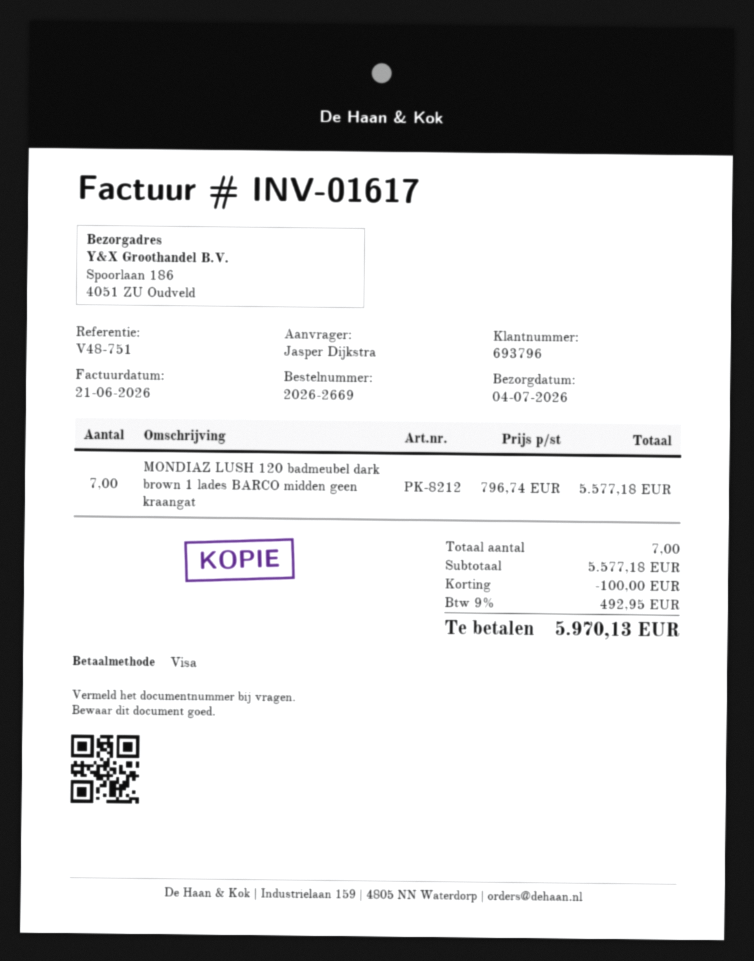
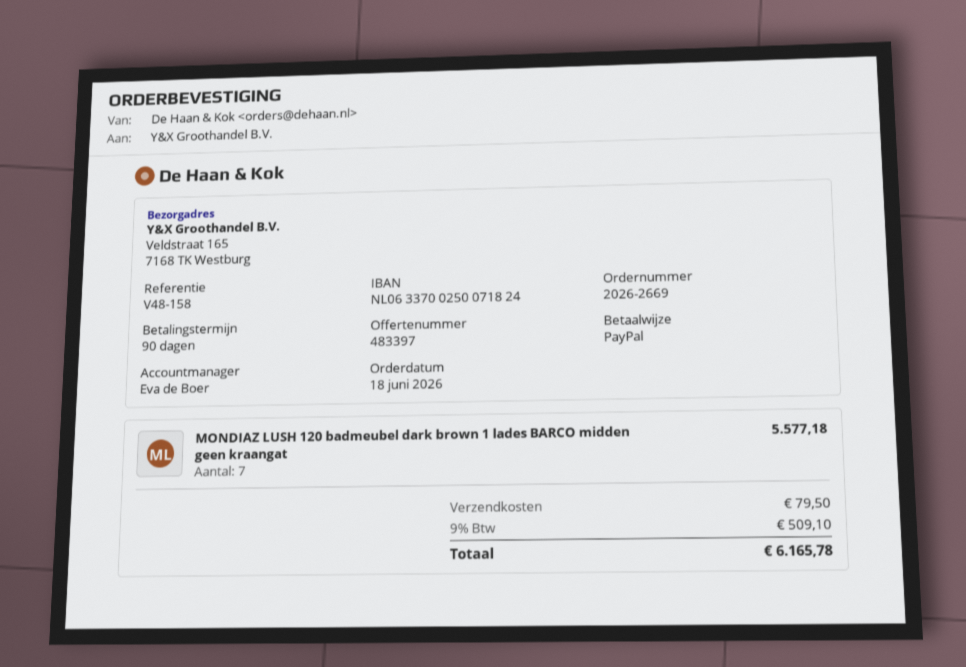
reference: V48-751 -> V48-158
payment method: Visa -> PayPal
ship to: Spoorlaan 186, 4051 ZU Oudveld -> Veldstraat 165, 7168 TK Westburg
discount: 100.00 -> none
shipping: none -> 79.50
tax: 9% = 492.95 -> 9% = 509.10
total: 5970.13 -> 6165.78

